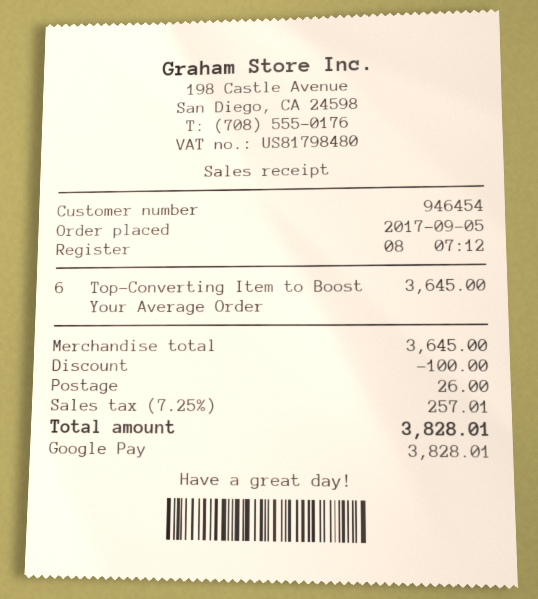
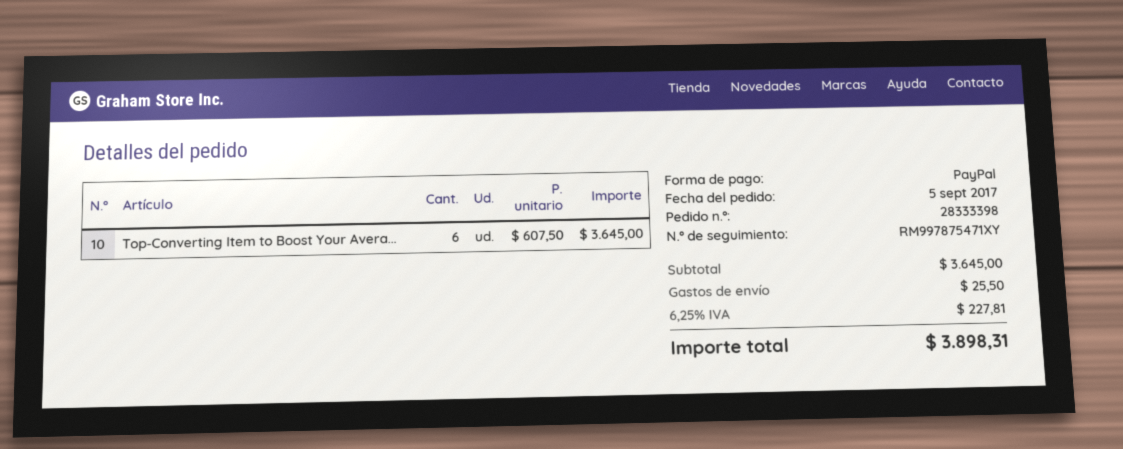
payment method: Google Pay -> PayPal
discount: 100.00 -> none
shipping: 26.00 -> 25.50
tax: 7.25% = 257.01 -> 6.25% = 227.81
total: 3828.01 -> 3898.31

